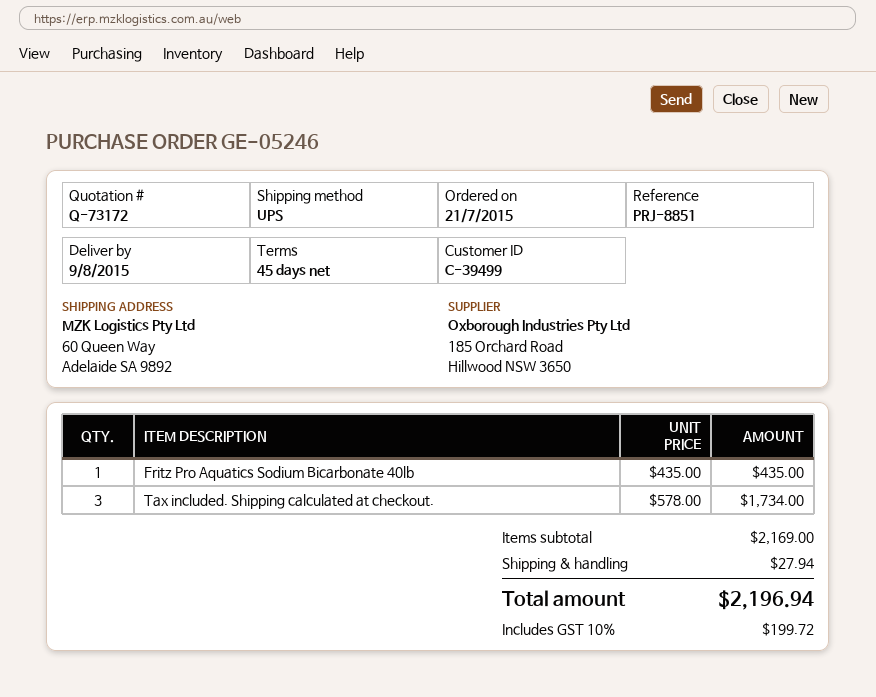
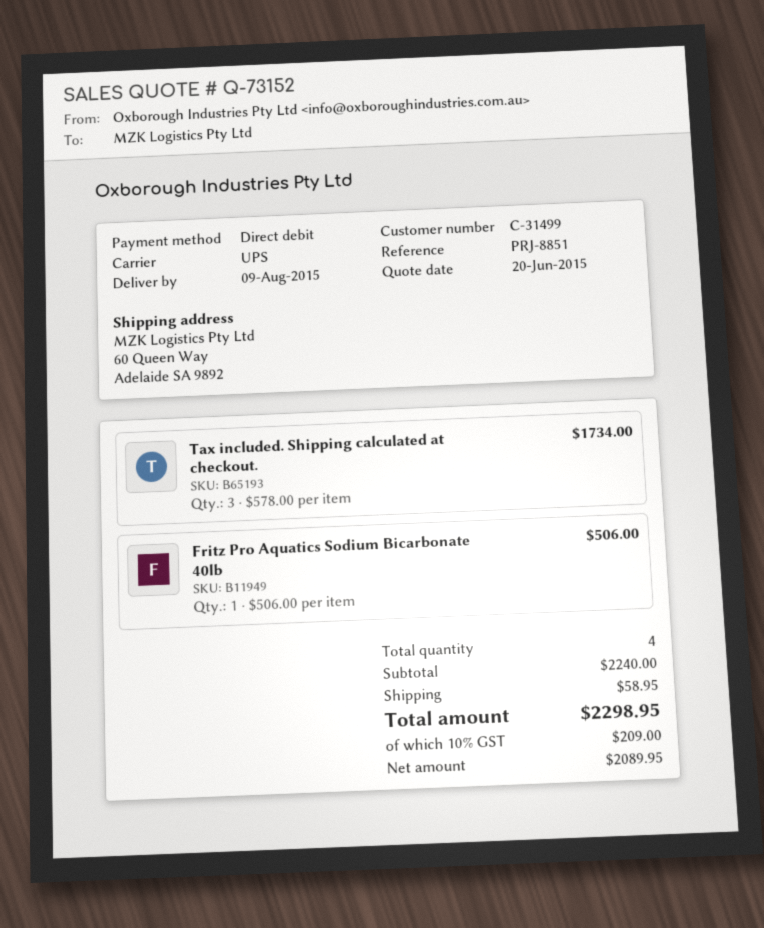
quote number: Q-73172 -> Q-73152
customer number: C-39499 -> C-31499
Fritz Pro Aquatics Sodium Bicarbonate 40lb: 1 x 435.00 = 435.00 -> 1 x 506.00 = 506.00
subtotal: 2169.00 -> 2240.00
shipping: 27.94 -> 58.95
tax: 10% = 199.72 -> 10% = 209.00
total: 2196.94 -> 2298.95

